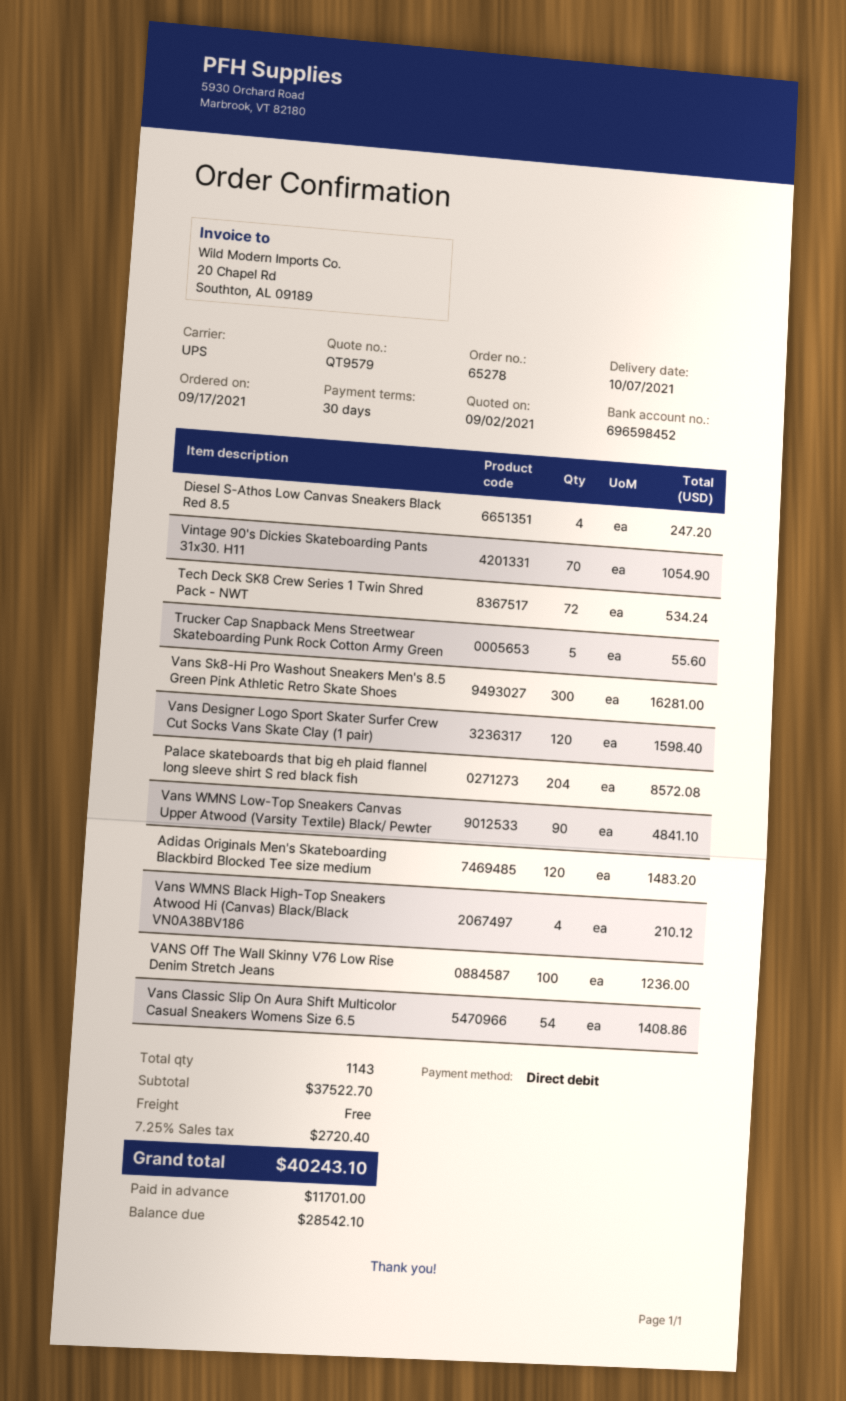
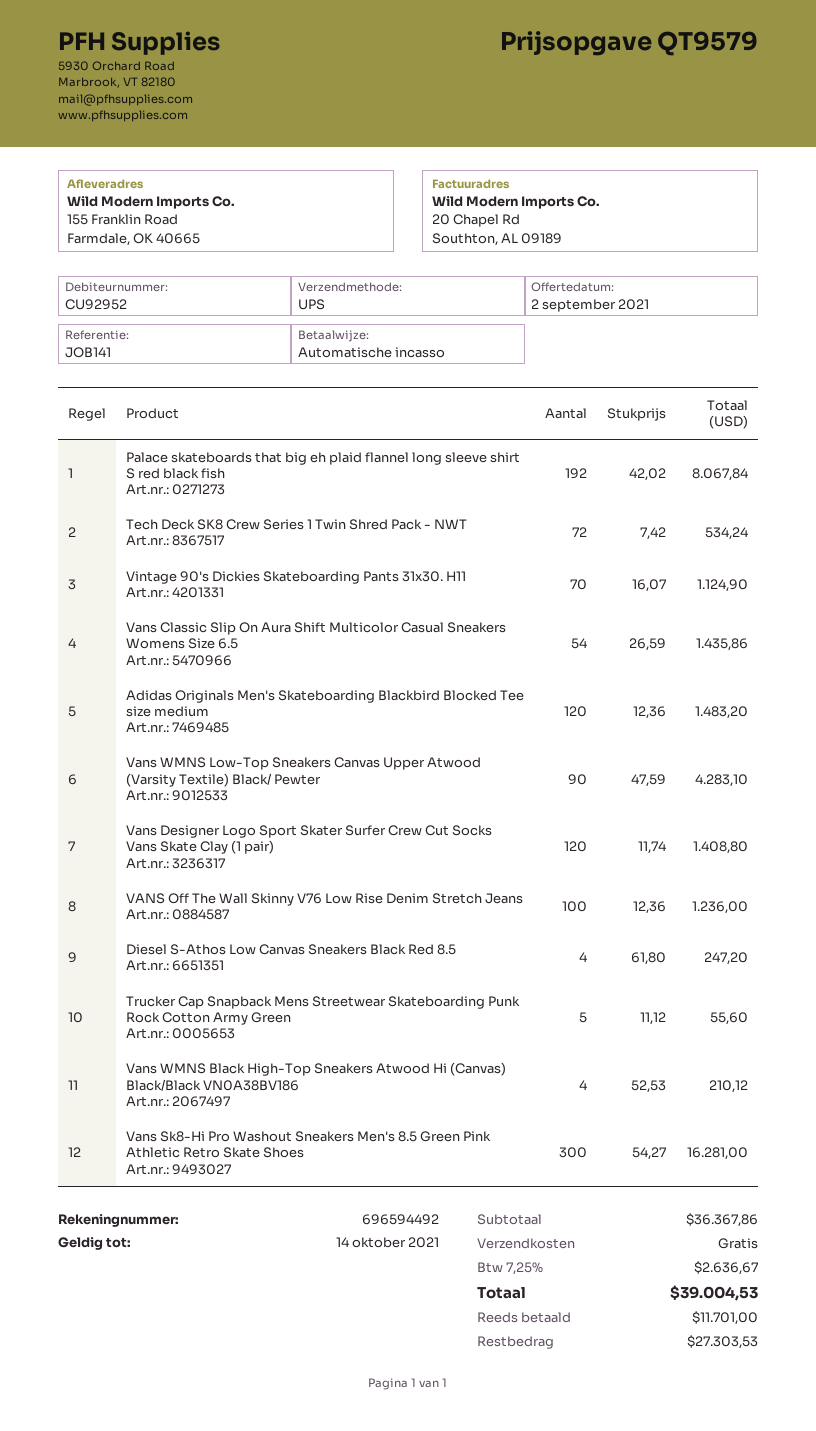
bank account: 696598452 -> 696594492
Vintage 90's Dickies Skateboarding Pants 31x30. H11: 70 for 1054.90 -> 70 for 1124.90
Vans Designer Logo Sport Skater Surfer Crew Cut Socks Vans Skate Clay (1 pair): 120 for 1598.40 -> 120 for 1408.80
Palace skateboards that big eh plaid flannel long sleeve shirt S red black fish: 204 for 8572.08 -> 192 for 8067.84
Vans WMNS Low-Top Sneakers Canvas Upper Atwood (Varsity Textile) Black/ Pewter: 90 for 4841.10 -> 90 for 4283.10
Vans Classic Slip On Aura Shift Multicolor Casual Sneakers Womens Size 6.5: 54 for 1408.86 -> 54 for 1435.86
subtotal: 37522.70 -> 36367.86
tax: 7.25% = 2720.40 -> 7.25% = 2636.67
total: 40243.10 -> 39004.53
balance: 28542.10 -> 27303.53

